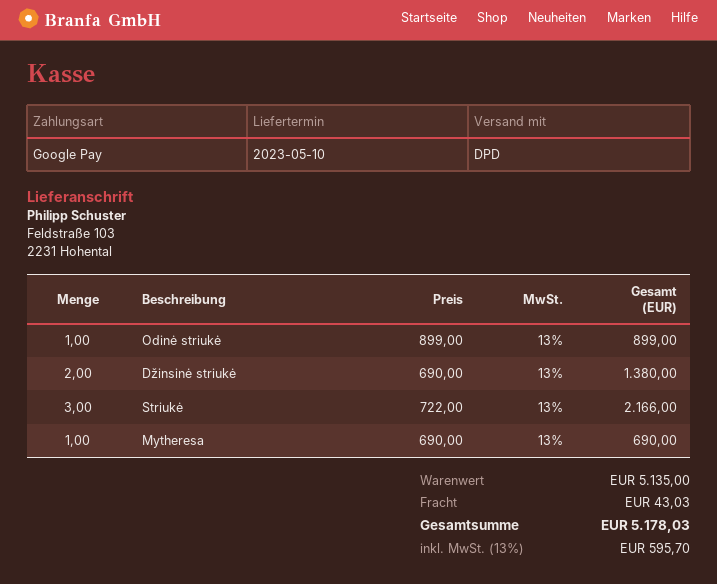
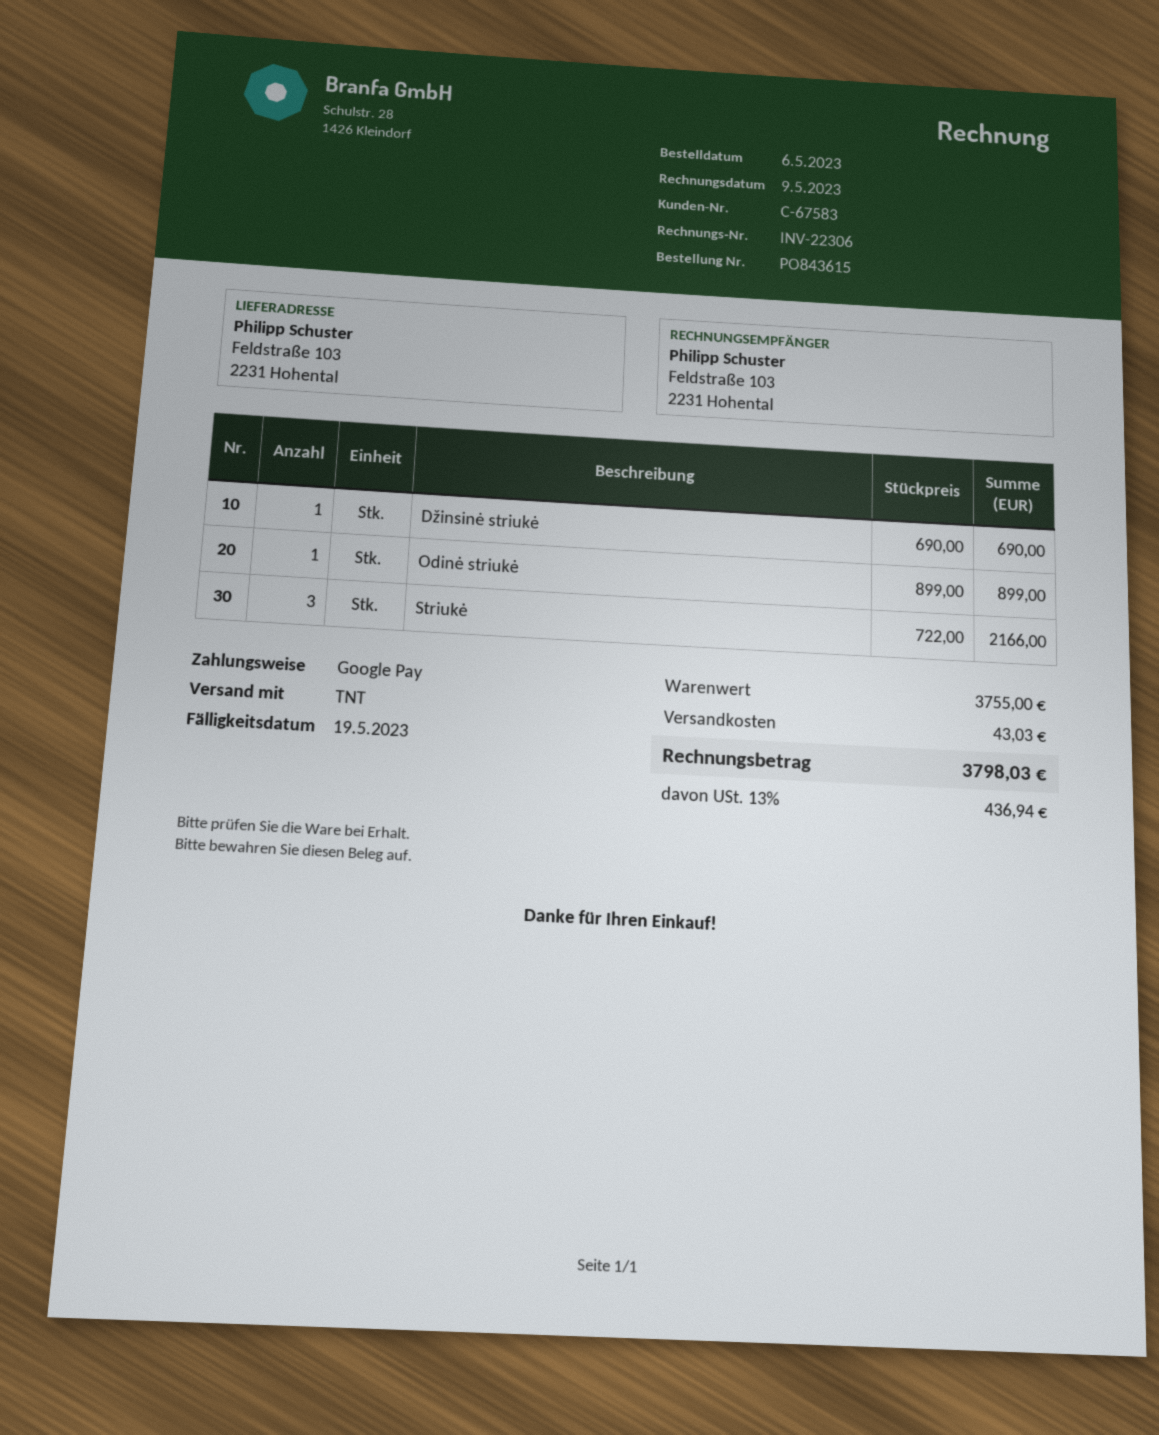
shipping method: DPD -> TNT
Džinsinė striukė: 2 x 690.00 = 1380.00 -> 1 x 690.00 = 690.00
Mytheresa: 1 x 690.00 = 690.00 -> none
subtotal: 5135.00 -> 3755.00
tax: 13% = 595.70 -> 13% = 436.94
total: 5178.03 -> 3798.03

